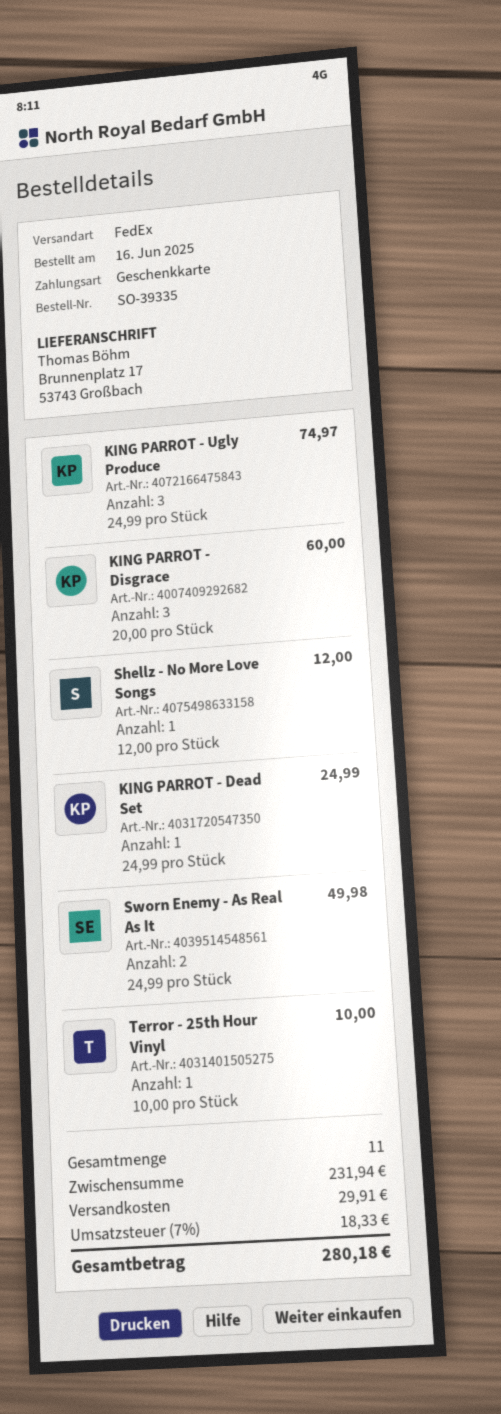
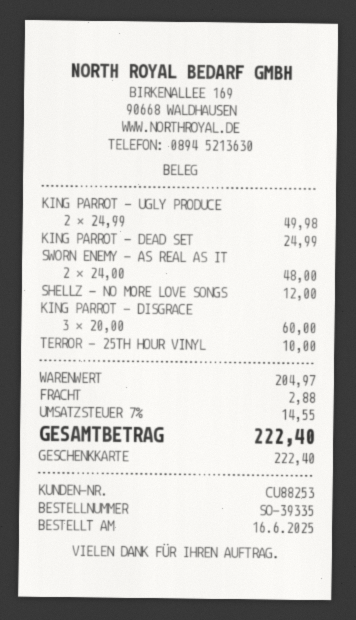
KING PARROT - Ugly Produce: 3 x 24.99 = 74.97 -> 2 x 24.99 = 49.98
Sworn Enemy - As Real As It: 2 x 24.99 = 49.98 -> 2 x 24.00 = 48.00
subtotal: 231.94 -> 204.97
shipping: 29.91 -> 2.88
tax: 7% = 18.33 -> 7% = 14.55
total: 280.18 -> 222.40

